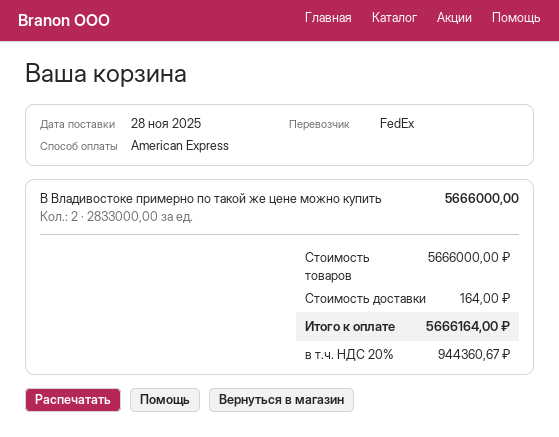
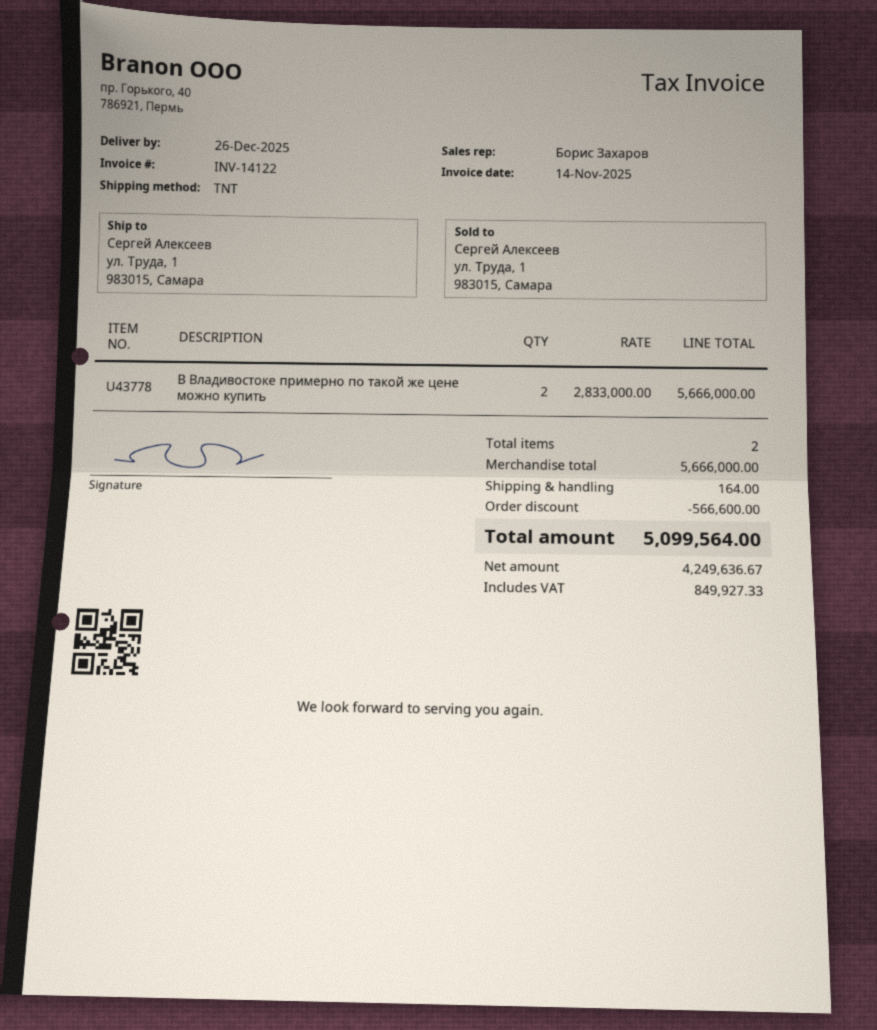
delivery date: 2025-11-28 -> 2025-12-26
shipping method: FedEx -> TNT
discount: none -> 566600.00
tax: 944360.67 -> 849927.33
total: 5666164.00 -> 5099564.00

